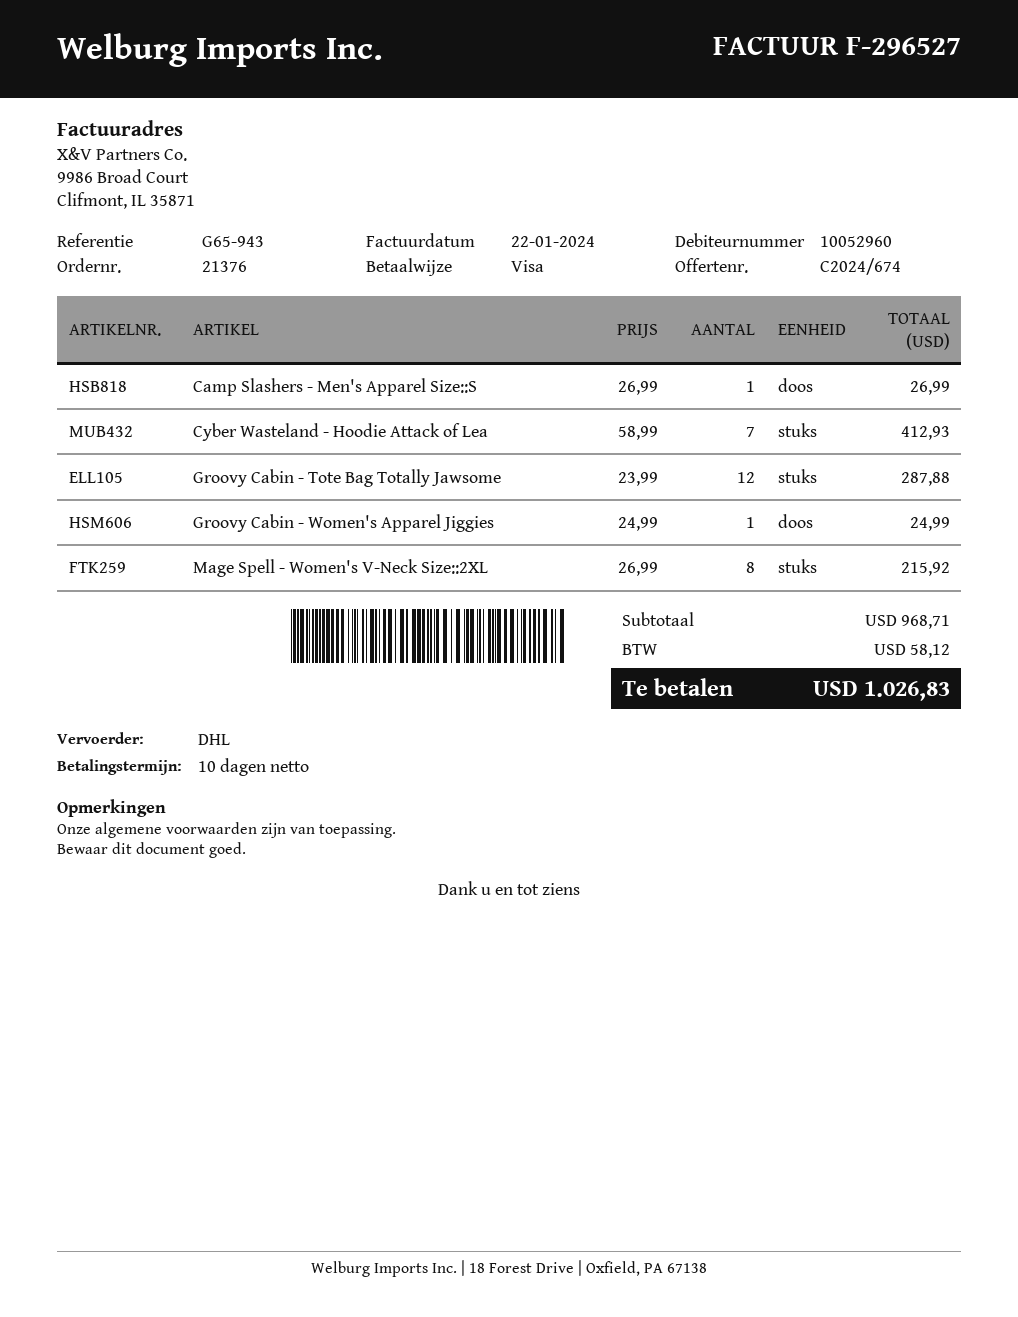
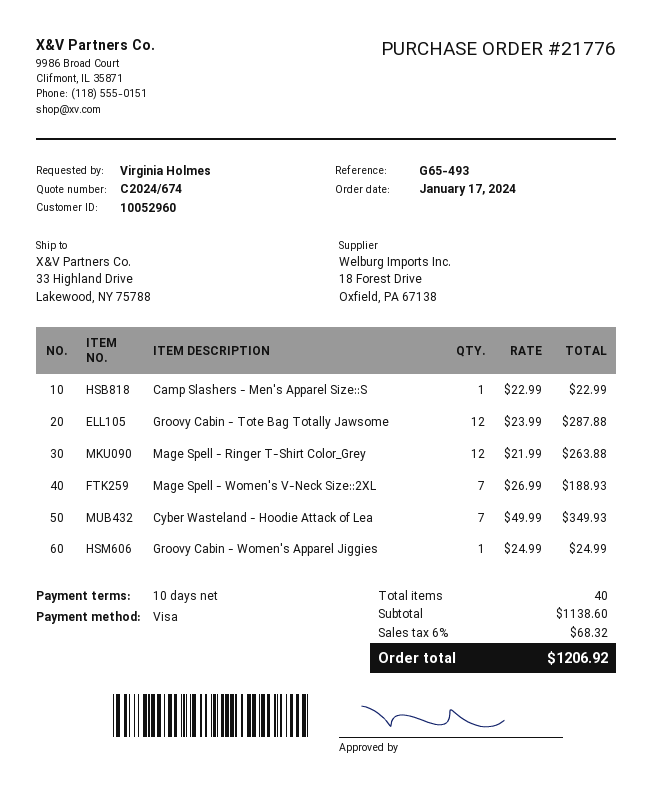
order number: 21376 -> 21776
reference: G65-943 -> G65-493
Camp Slashers - Men's Apparel Size::S: 1 x 26.99 = 26.99 -> 1 x 22.99 = 22.99
Cyber Wasteland - Hoodie Attack of Lea: 7 x 58.99 = 412.93 -> 7 x 49.99 = 349.93
Mage Spell - Women's V-Neck Size::2XL: 8 x 26.99 = 215.92 -> 7 x 26.99 = 188.93
Mage Spell - Ringer T-Shirt Color_Grey: none -> 12 x 21.99 = 263.88
subtotal: 968.71 -> 1138.60
tax: 58.12 -> 68.32
total: 1026.83 -> 1206.92

